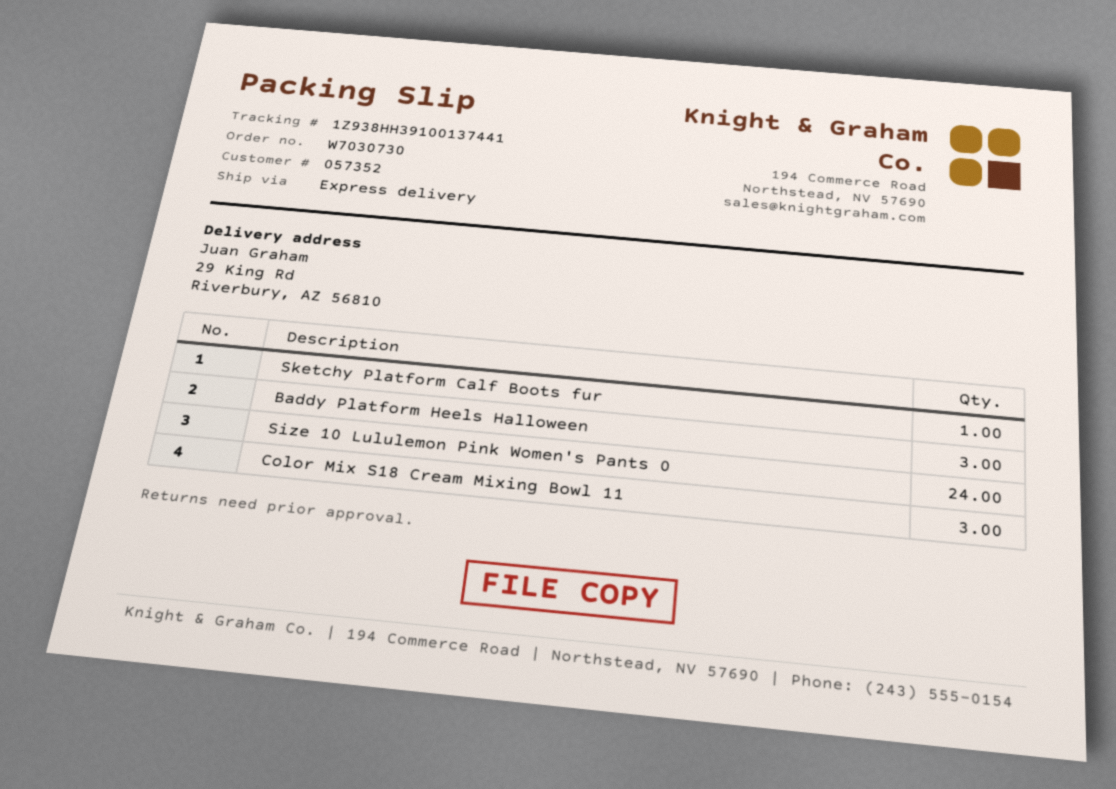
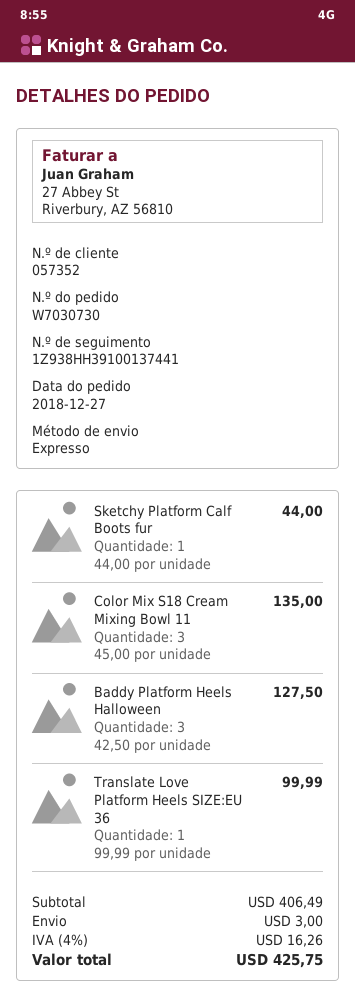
Size 10 Lululemon Pink Women's Pants 0: 24 -> none
Translate Love Platform Heels SIZE:EU 36: none -> 1

